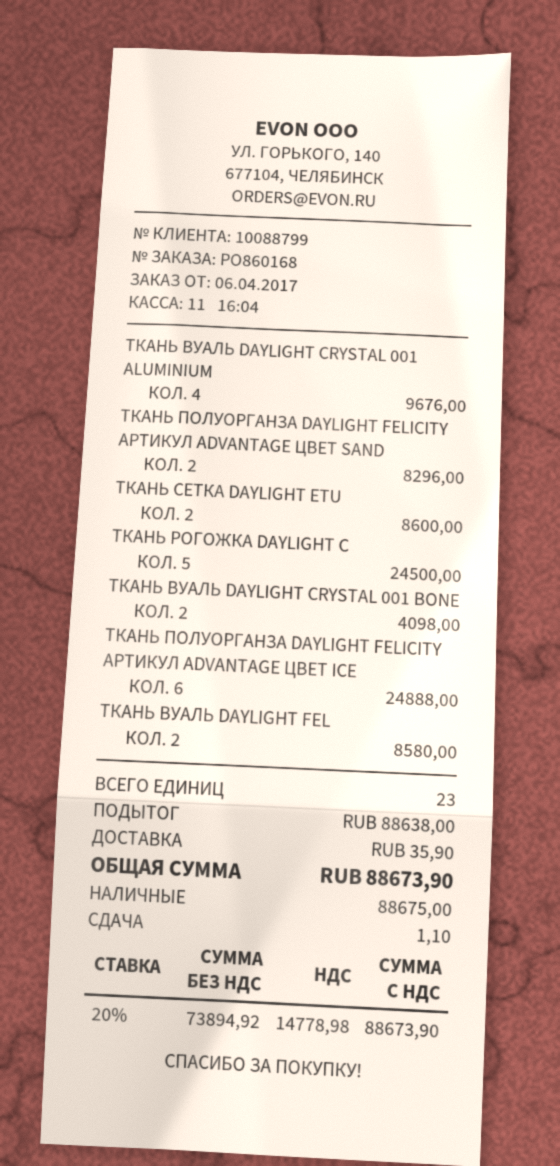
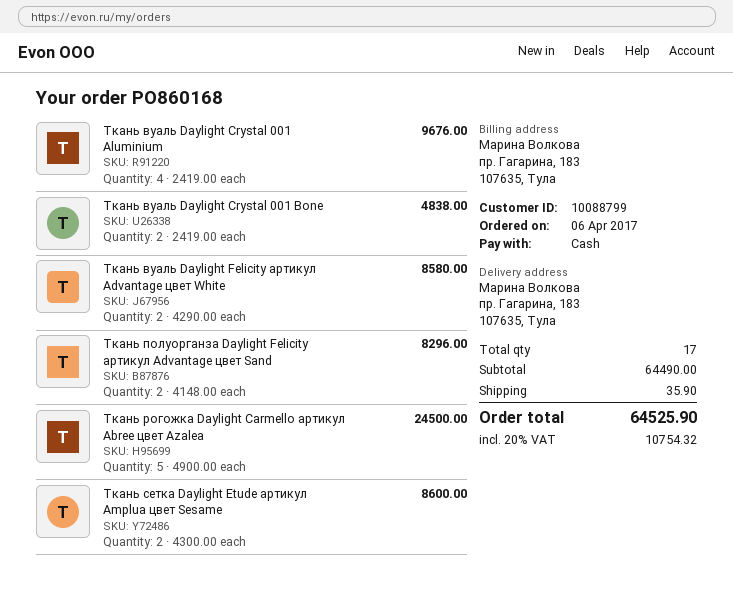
ТКАНЬ ВУАЛЬ DAYLIGHT CRYSTAL 001 BONE: 2 for 4098.00 -> 2 for 4838.00
ТКАНЬ ПОЛУОРГАНЗА DAYLIGHT FELICITY АРТИКУЛ ADVANTAGE ЦВЕТ ICE: 6 for 24888.00 -> none
total quantity: 23 -> 17
subtotal: 88638.00 -> 64490.00
tax: 20% = 14778.98 -> 20% = 10754.32
total: 88673.90 -> 64525.90

